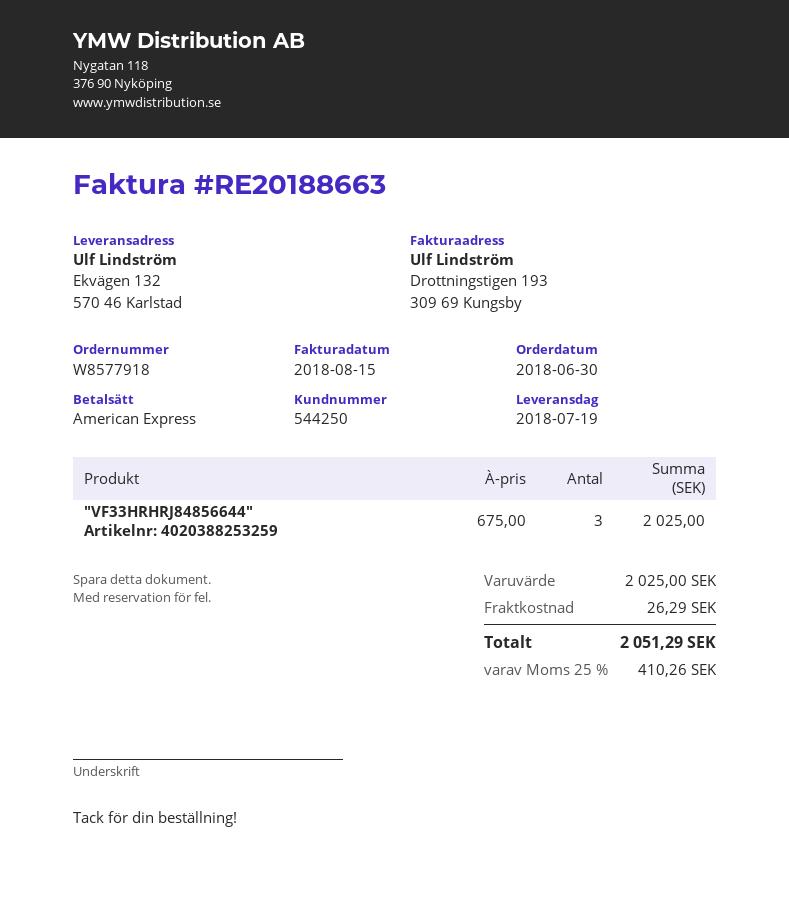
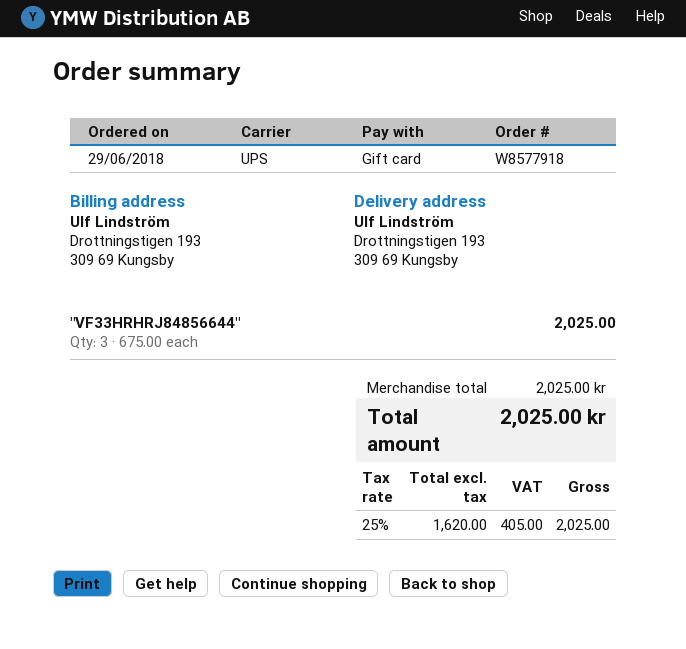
order date: 2018-06-30 -> 2018-06-29
payment method: American Express -> gift card
ship to: Ekvägen 132, 570 46 Karlstad -> Drottningstigen 193, 309 69 Kungsby
shipping: 26.29 -> none
tax: 25% = 410.26 -> 25% = 405.00
total: 2051.29 -> 2025.00

